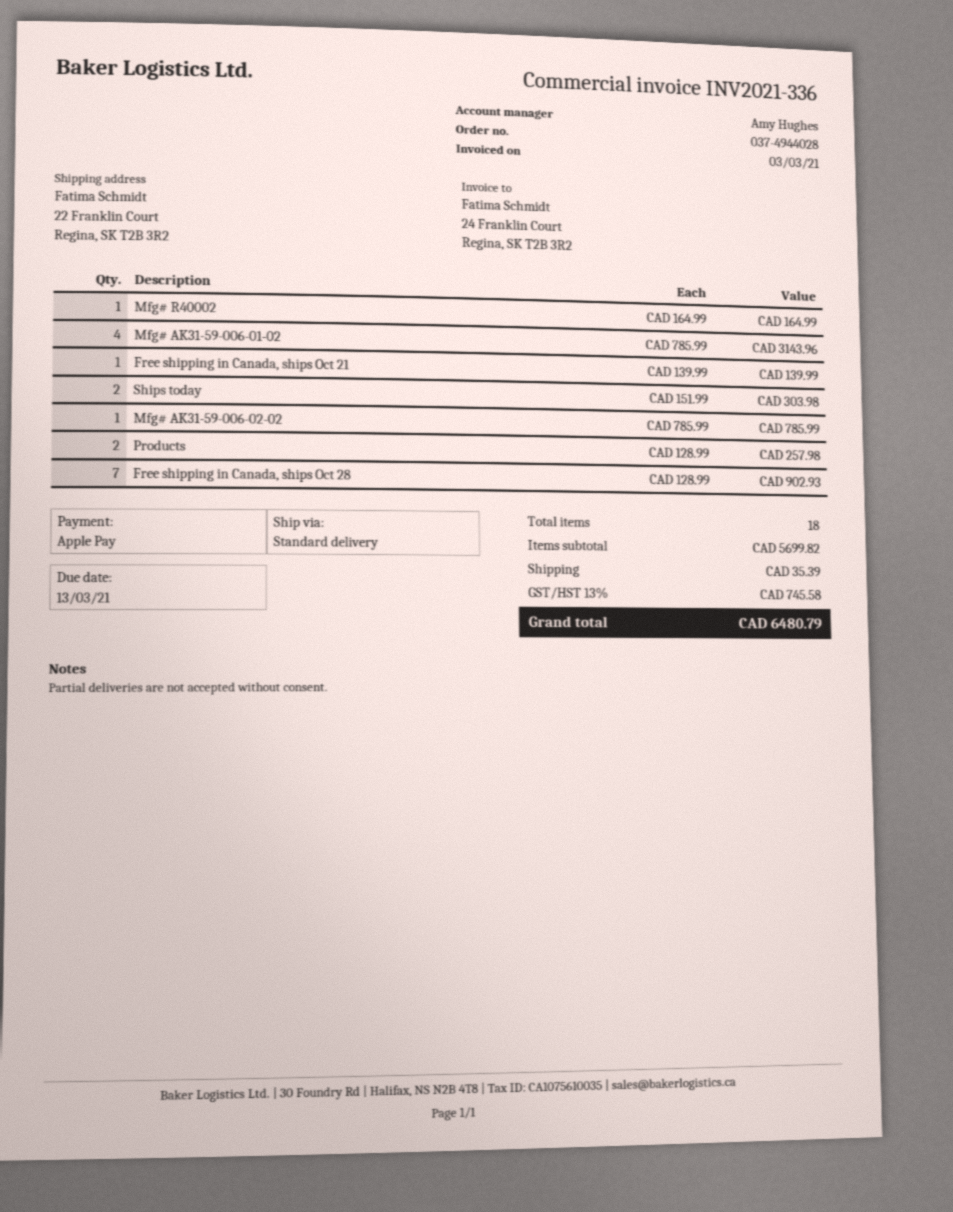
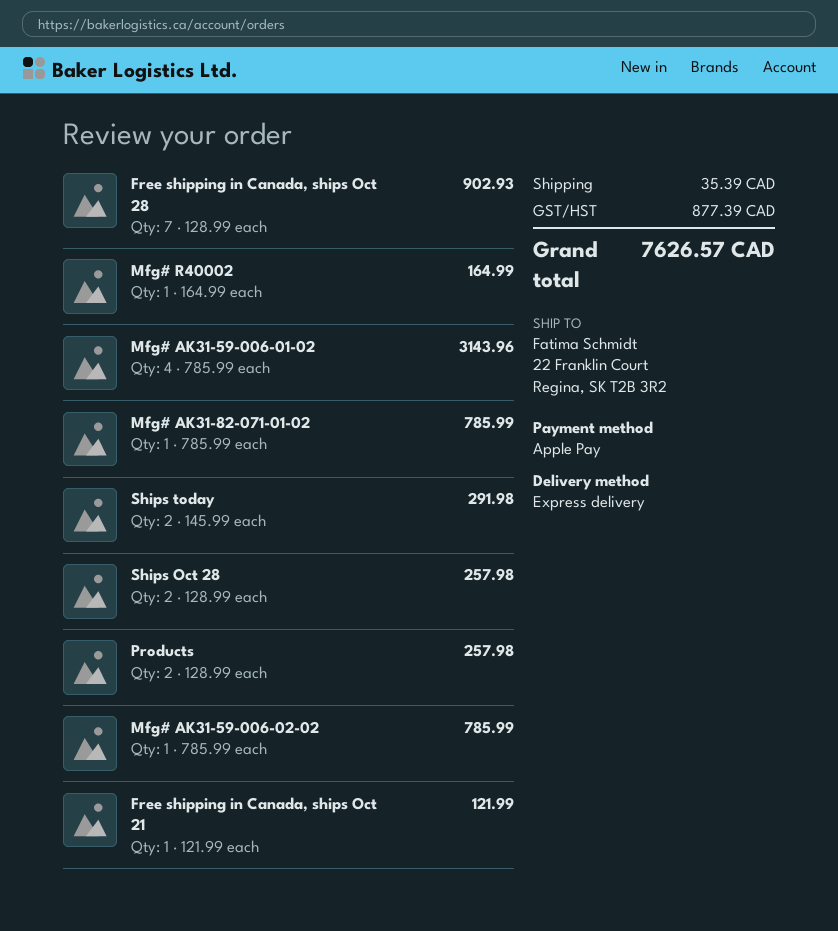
shipping method: standard -> express
Free shipping in Canada, ships Oct 21: 1 x 139.99 = 139.99 -> 1 x 121.99 = 121.99
Ships today: 2 x 151.99 = 303.98 -> 2 x 145.99 = 291.98
Mfg# AK31-82-071-01-02: none -> 1 x 785.99 = 785.99
Ships Oct 28: none -> 2 x 128.99 = 257.98
tax: 745.58 -> 877.39
total: 6480.79 -> 7626.57

